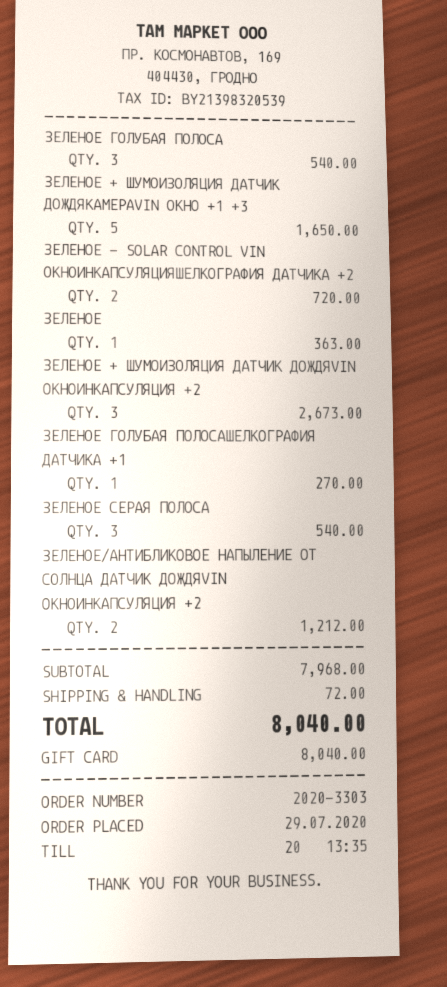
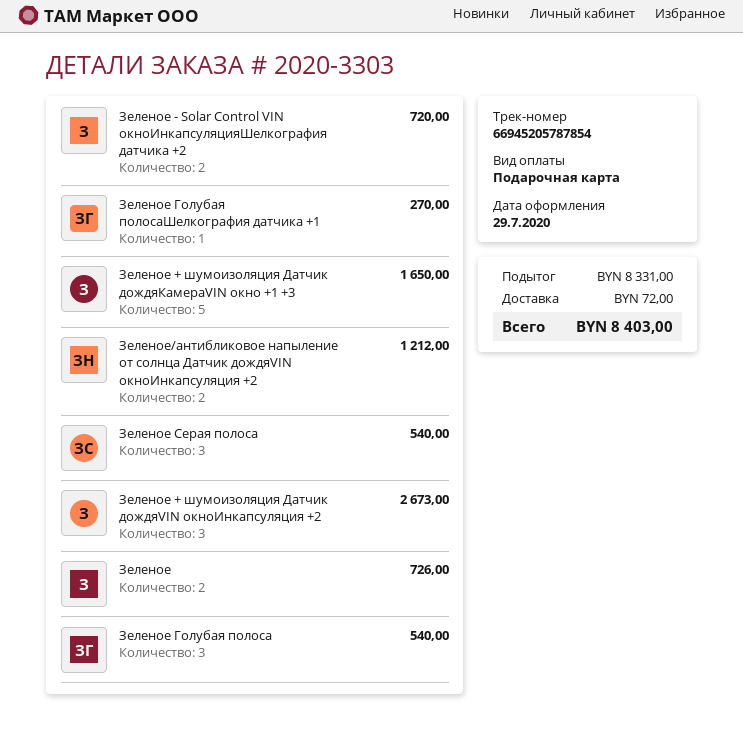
ЗЕЛЕНОЕ: 1 for 363.00 -> 2 for 726.00
subtotal: 7968.00 -> 8331.00
total: 8040.00 -> 8403.00

